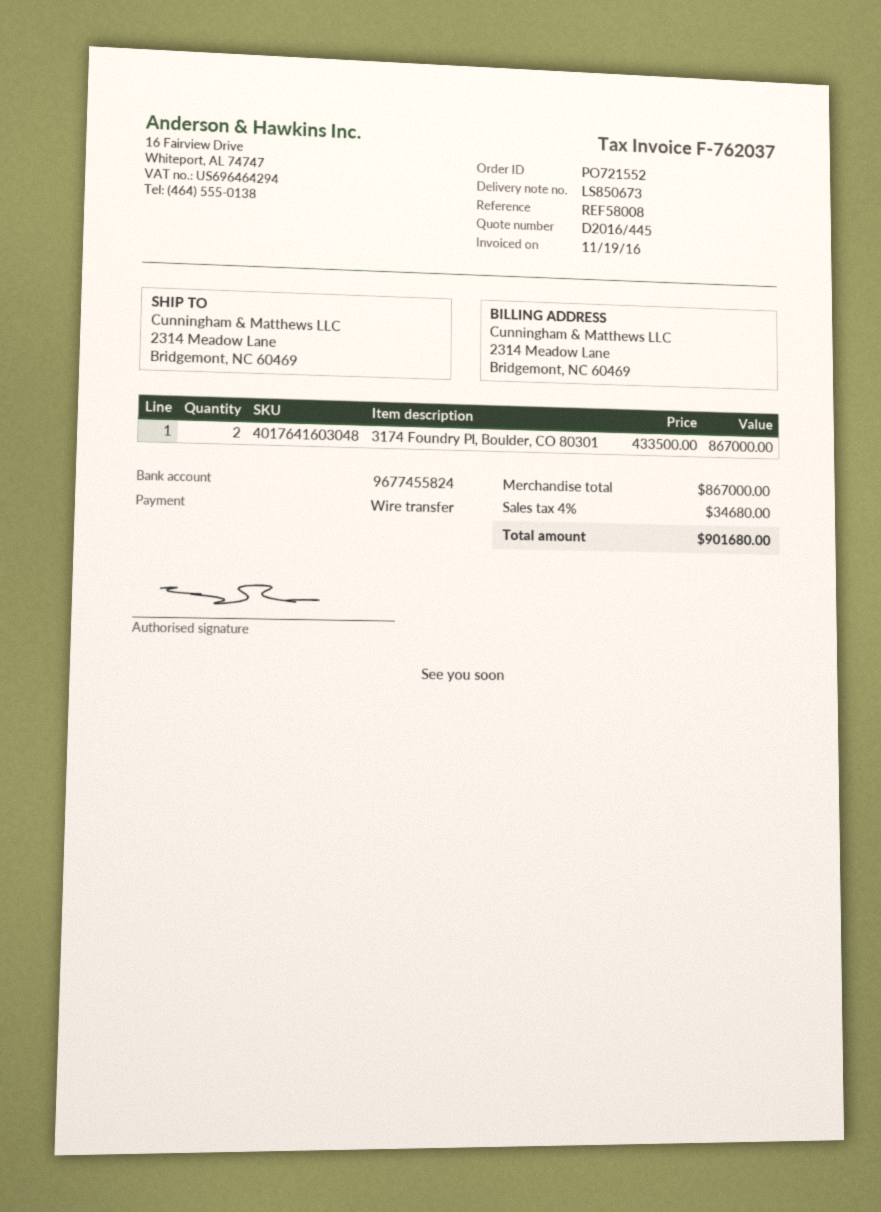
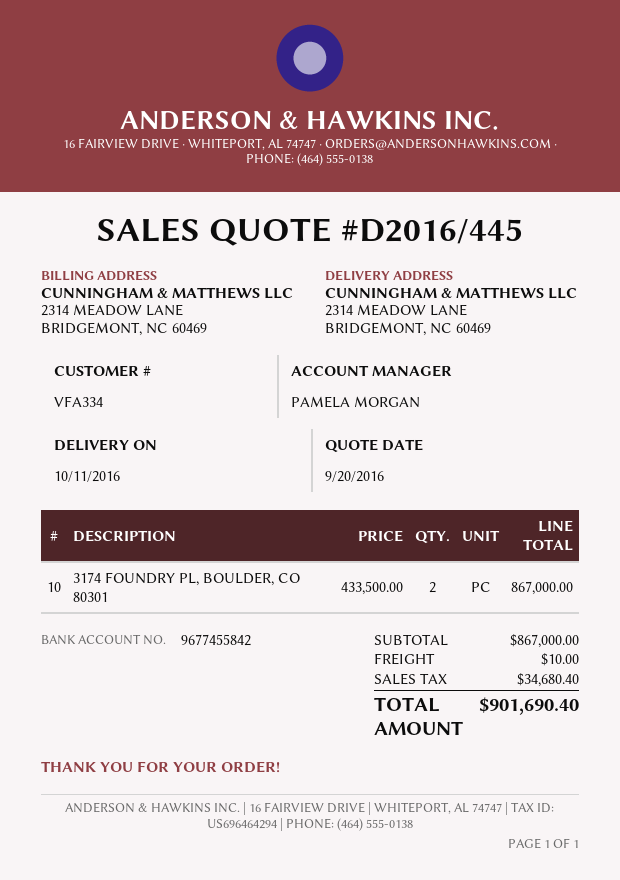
bank account: 9677455824 -> 9677455842
shipping: none -> 10.00
tax: 34680.00 -> 34680.40
total: 901680.00 -> 901690.40

